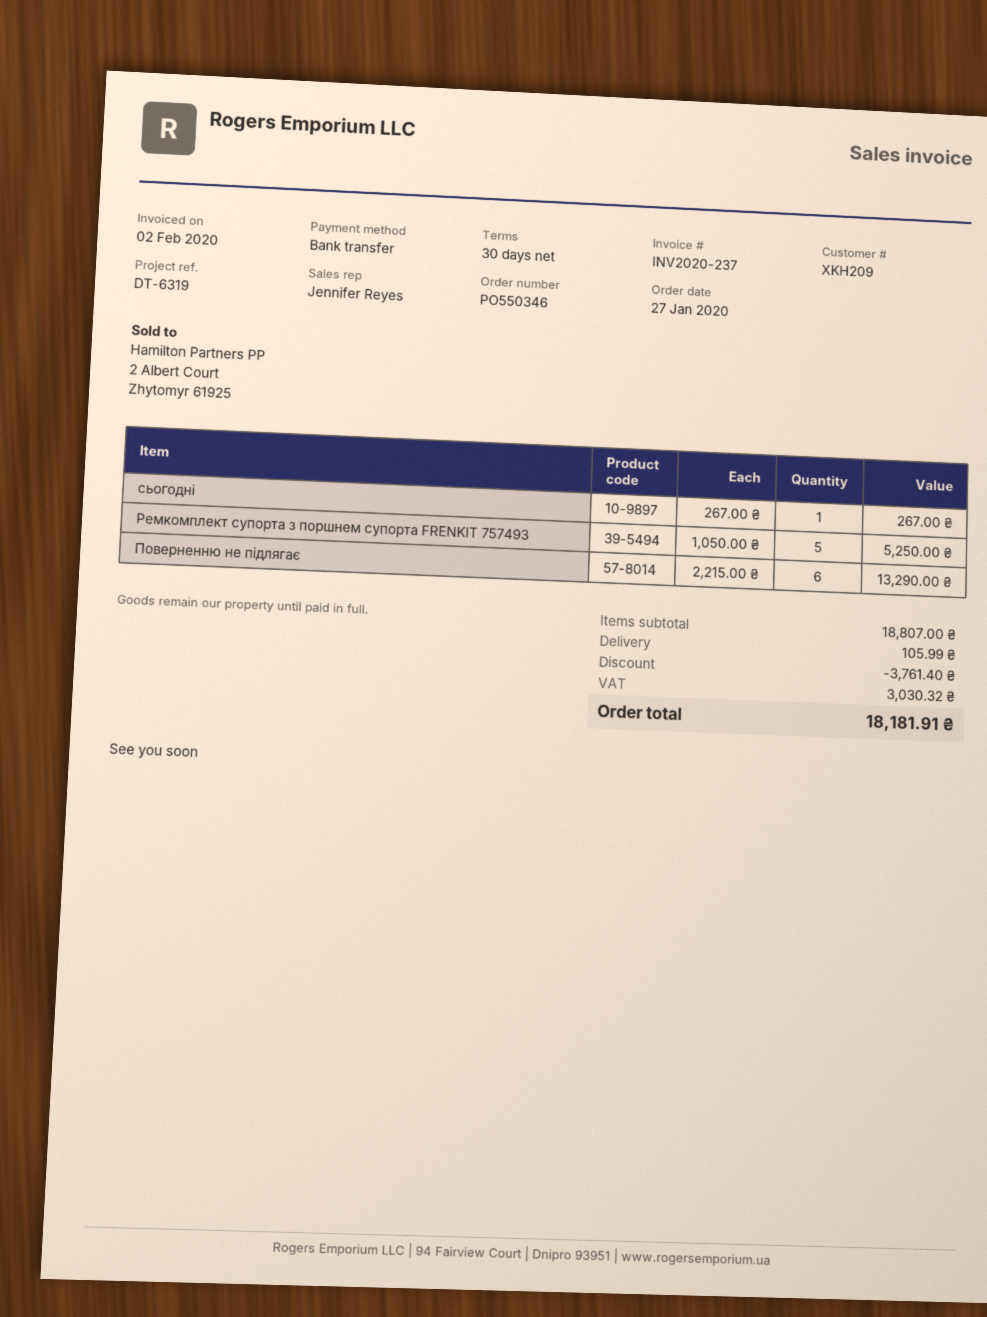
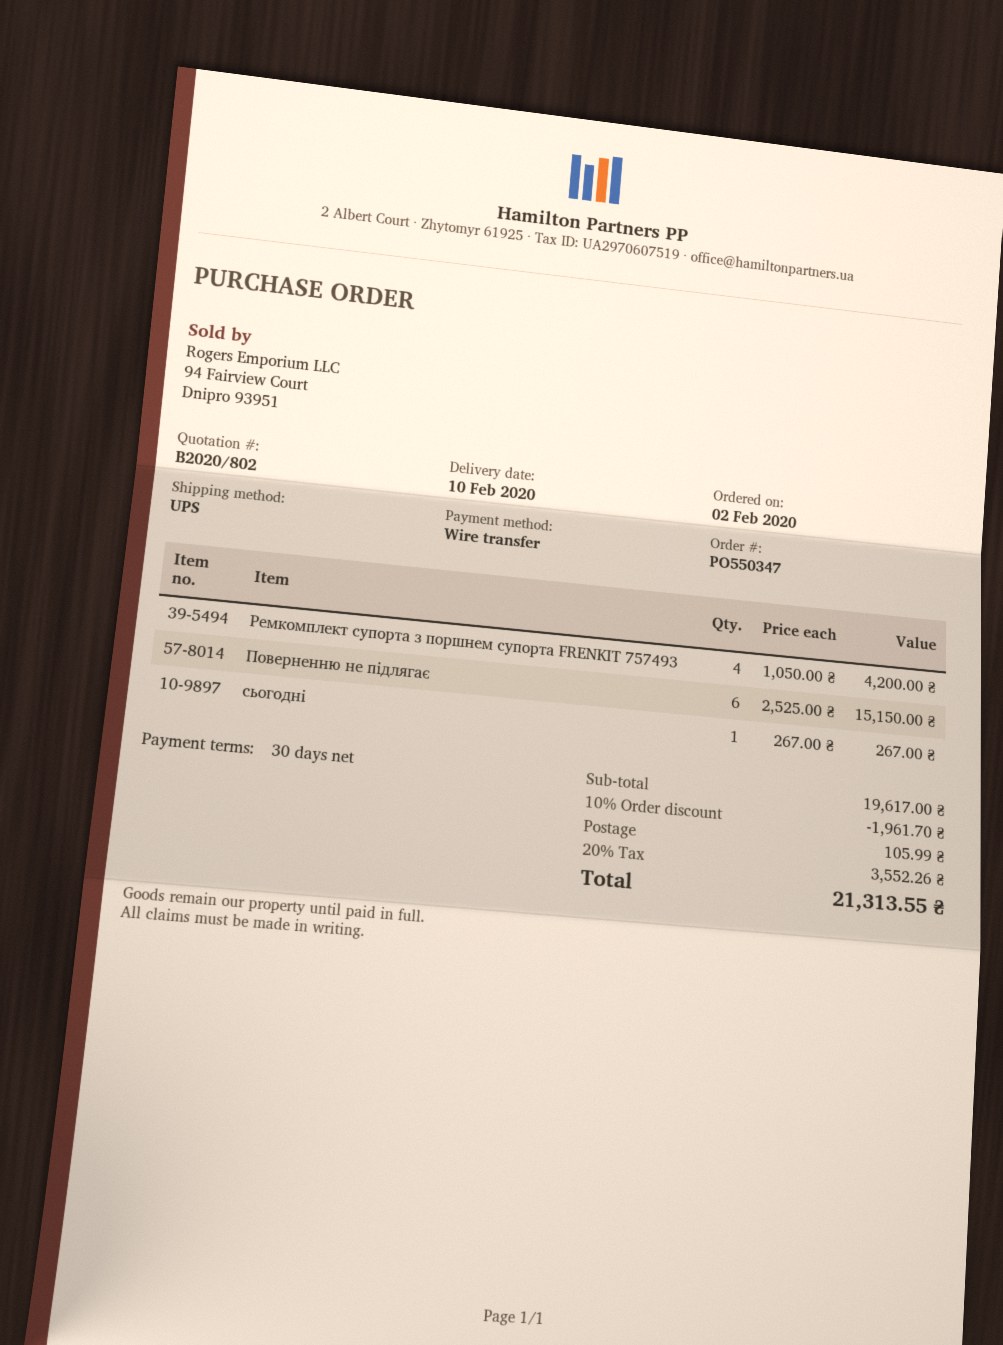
order number: PO550346 -> PO550347
order date: 2020-01-27 -> 2020-02-02
Ремкомплект супорта з поршнем супорта FRENKIT 757493: 5 x 1050.00 = 5250.00 -> 4 x 1050.00 = 4200.00
Поверненню не підлягає: 6 x 2215.00 = 13290.00 -> 6 x 2525.00 = 15150.00
subtotal: 18807.00 -> 19617.00
discount: 3761.40 -> 1961.70
tax: 3030.32 -> 3552.26
total: 18181.91 -> 21313.55

